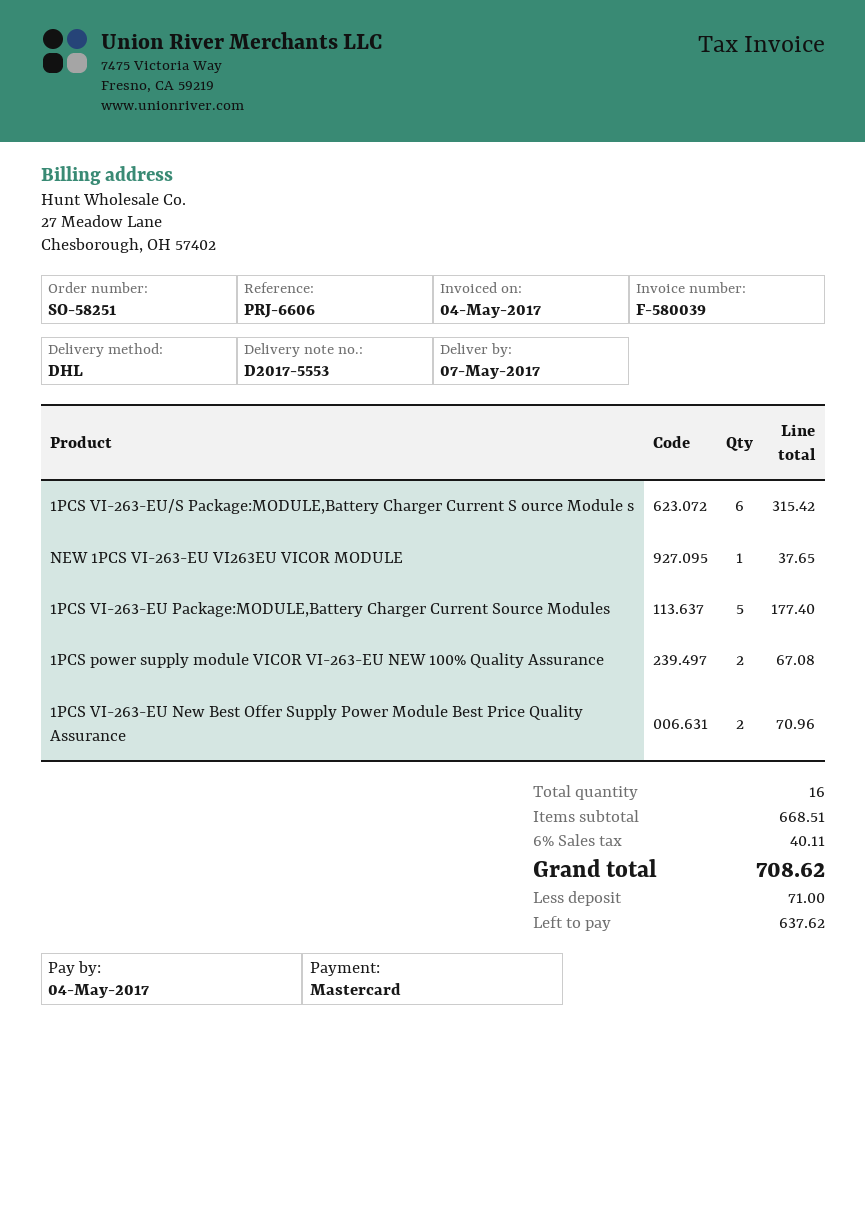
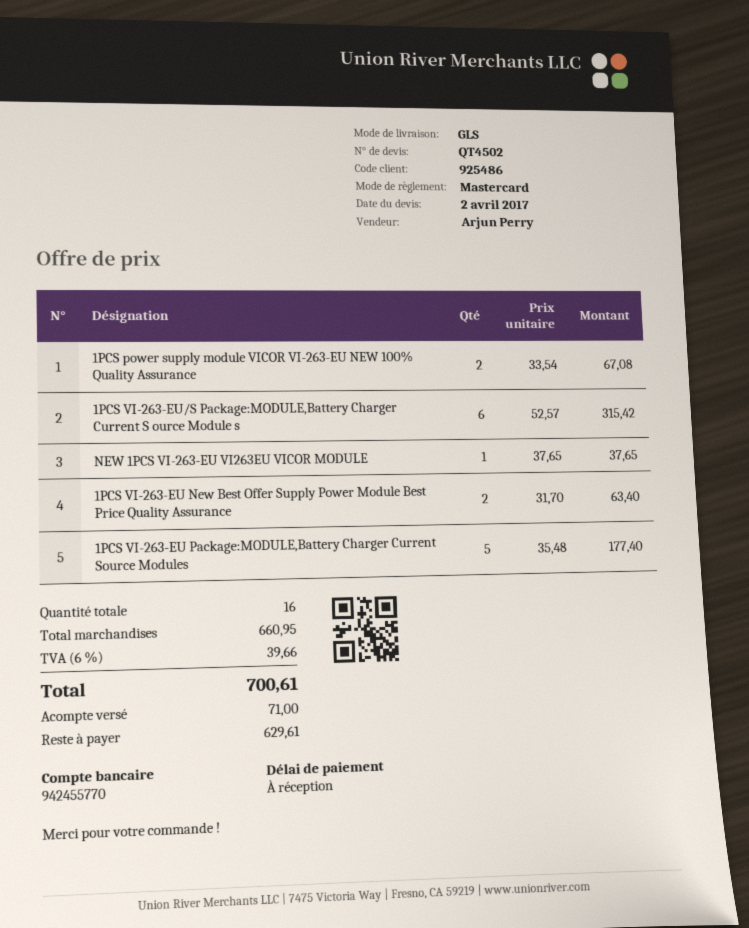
shipping method: DHL -> GLS
1PCS VI-263-EU New Best Offer Supply Power Module Best Price Quality Assurance: 2 for 70.96 -> 2 for 63.40
subtotal: 668.51 -> 660.95
tax: 6% = 40.11 -> 6% = 39.66
total: 708.62 -> 700.61
balance: 637.62 -> 629.61

